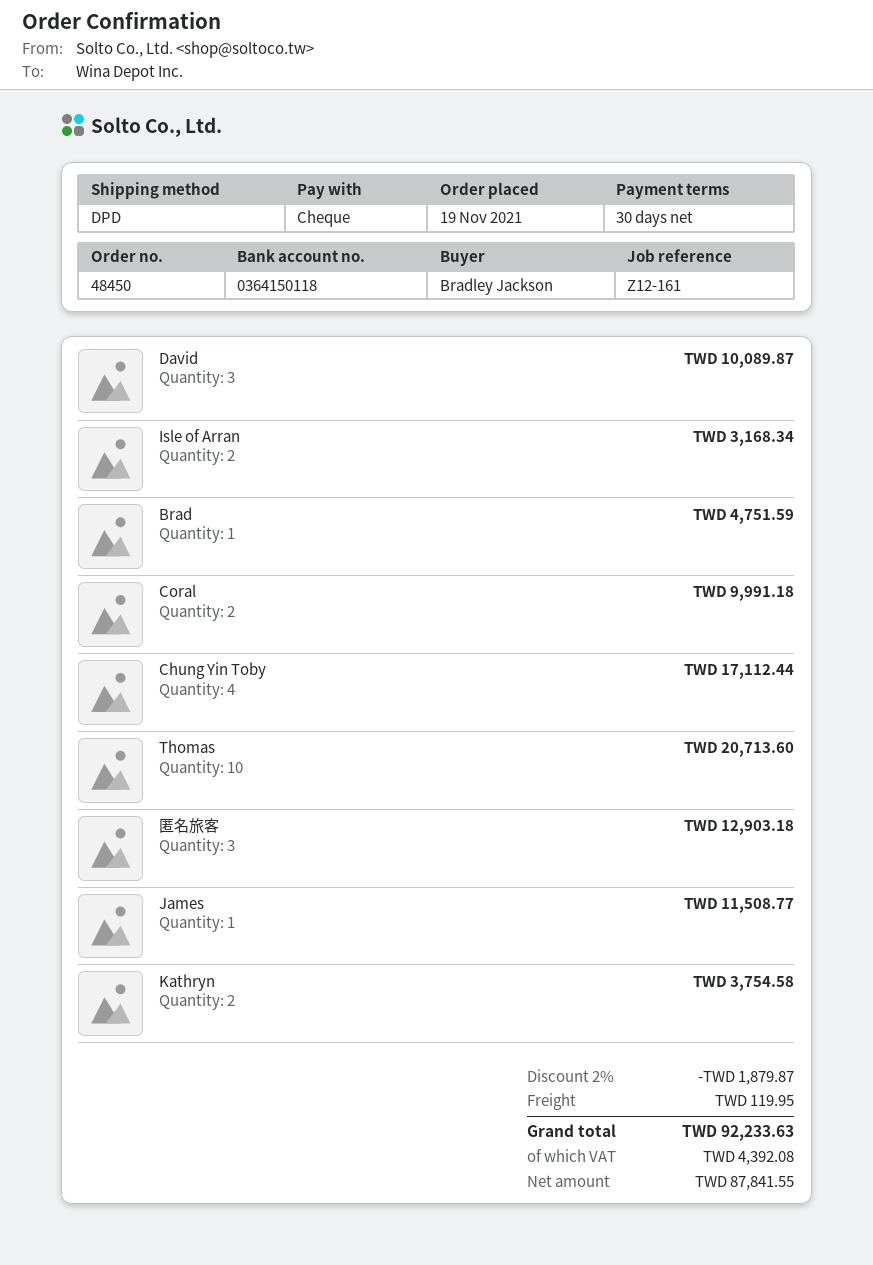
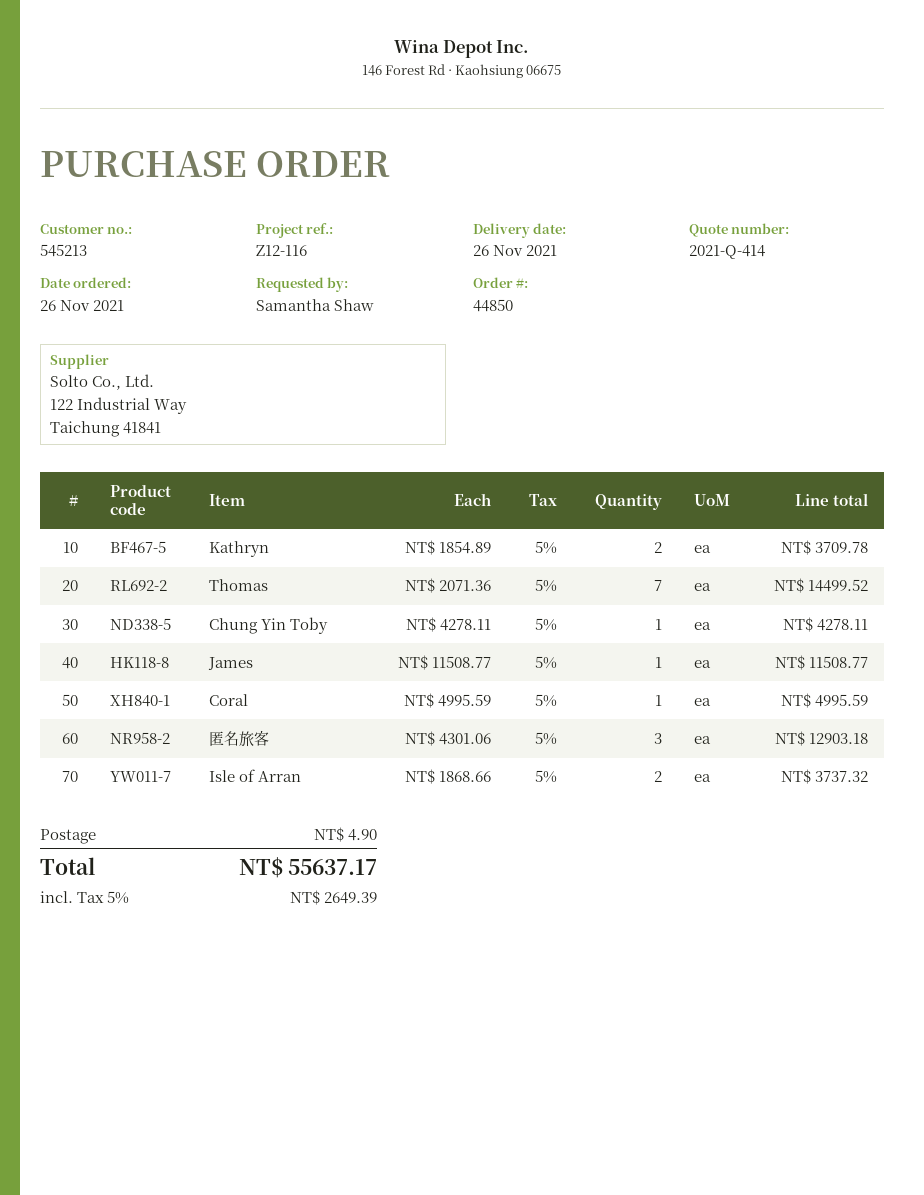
order number: 48450 -> 44850
order date: 2021-11-19 -> 2021-11-26
reference: Z12-161 -> Z12-116
ordered by: Bradley Jackson -> Samantha Shaw
David: 3 for 10089.87 -> none
Isle of Arran: 2 for 3168.34 -> 2 for 3737.32
Brad: 1 for 4751.59 -> none
Coral: 2 for 9991.18 -> 1 for 4995.59
Chung Yin Toby: 4 for 17112.44 -> 1 for 4278.11
Thomas: 10 for 20713.60 -> 7 for 14499.52
Kathryn: 2 for 3754.58 -> 2 for 3709.78
discount: 2% = 1879.87 -> none
shipping: 119.95 -> 4.90
tax: 4392.08 -> 2649.39
total: 92233.63 -> 55637.17

